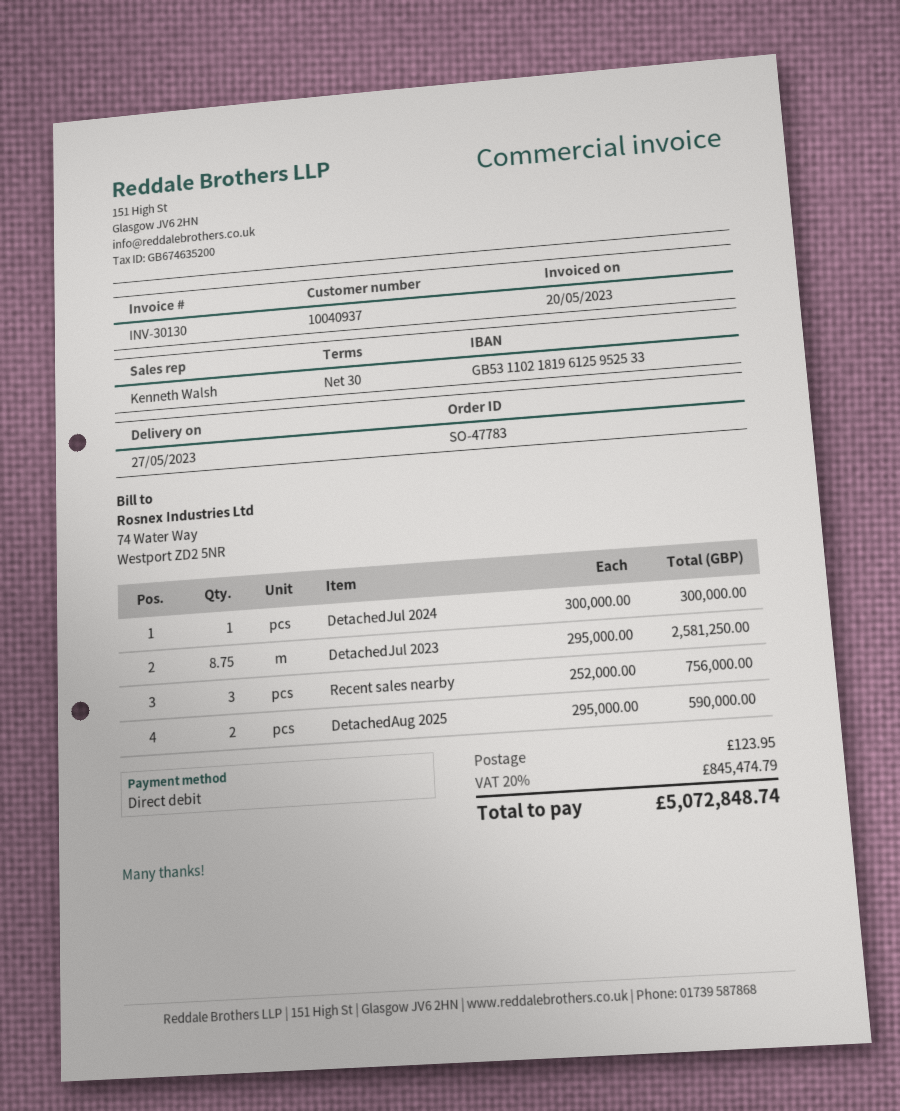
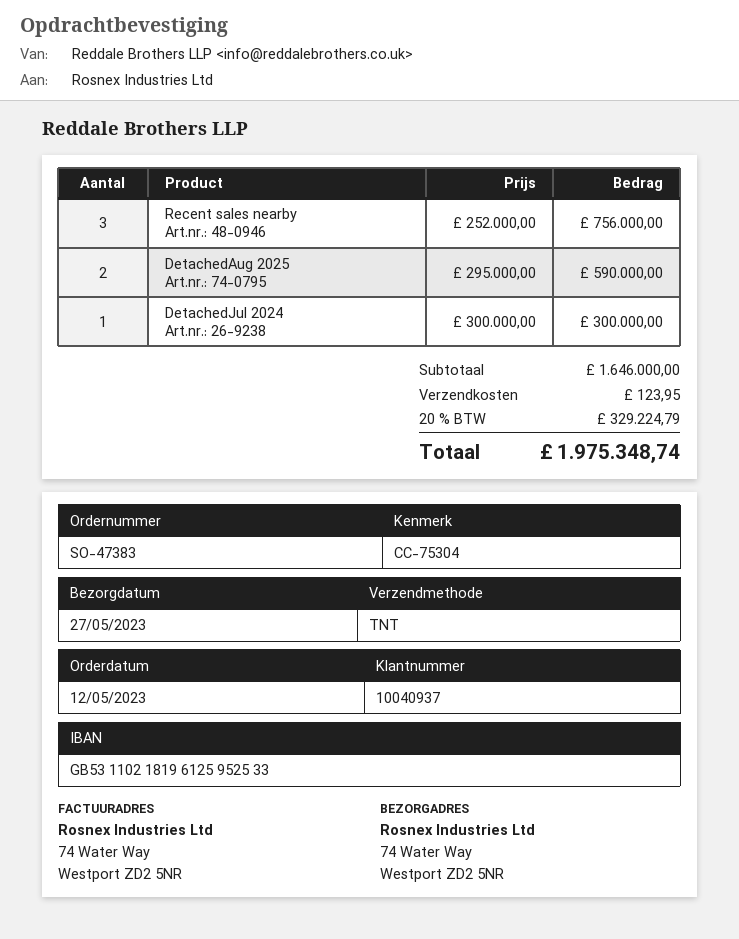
order number: SO-47783 -> SO-47383
DetachedJul 2023: 8.75 x 295000.00 = 2581250.00 -> none
tax: 20% = 845474.79 -> 20% = 329224.79
total: 5072848.74 -> 1975348.74

